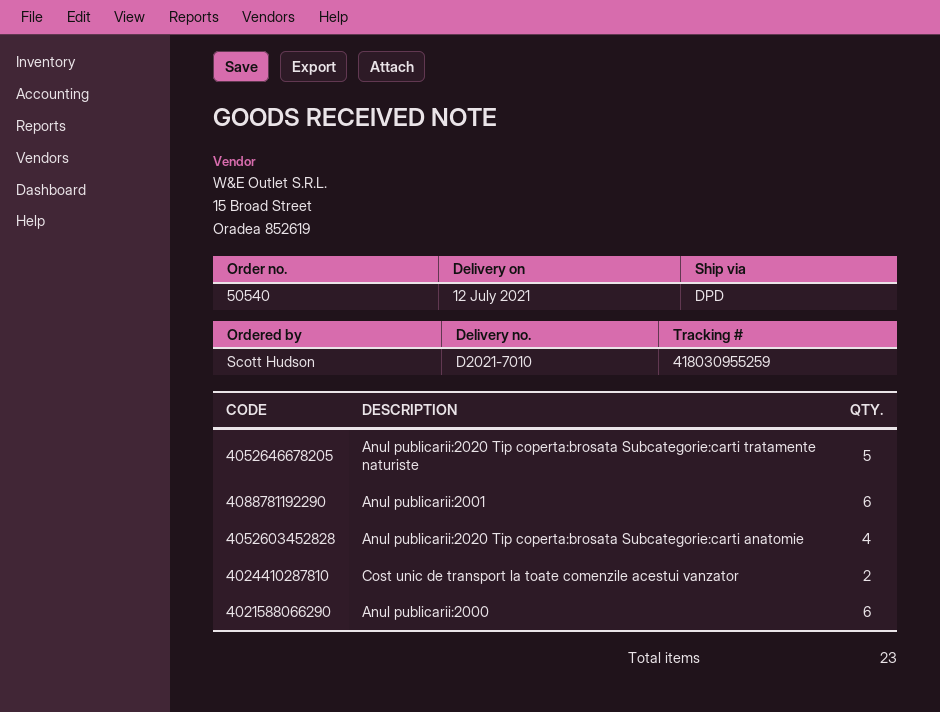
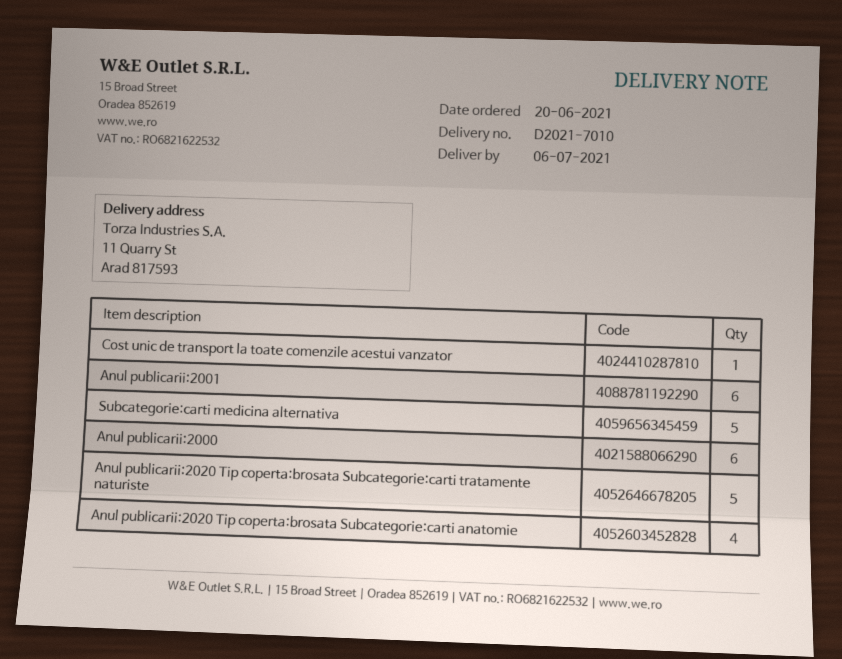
delivery date: 2021-07-12 -> 2021-07-06
Cost unic de transport la toate comenzile acestui vanzator: 2 -> 1
Subcategorie:carti medicina alternativa: none -> 5

